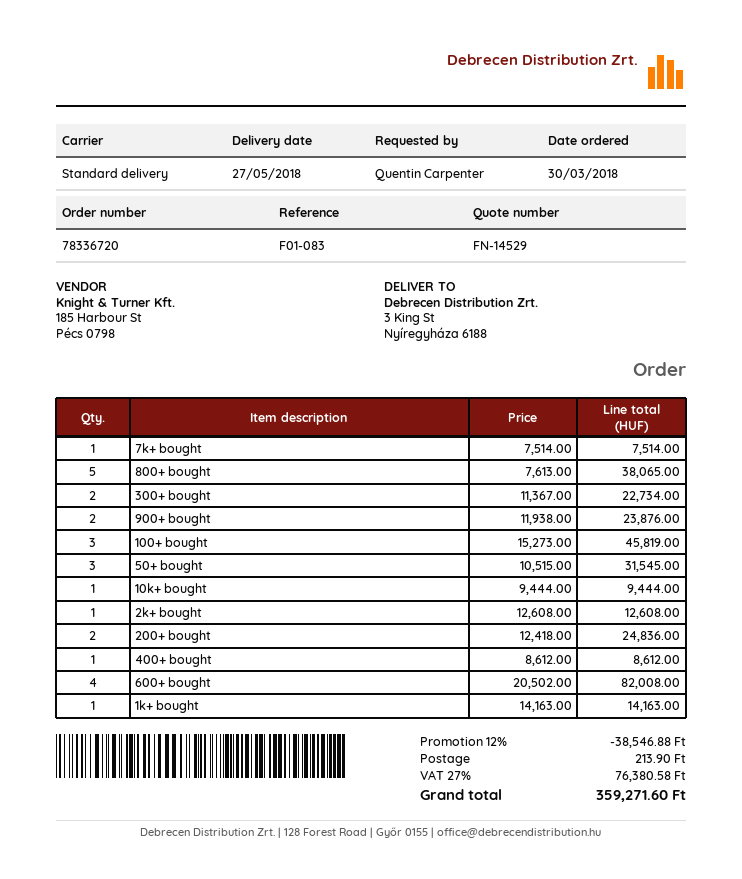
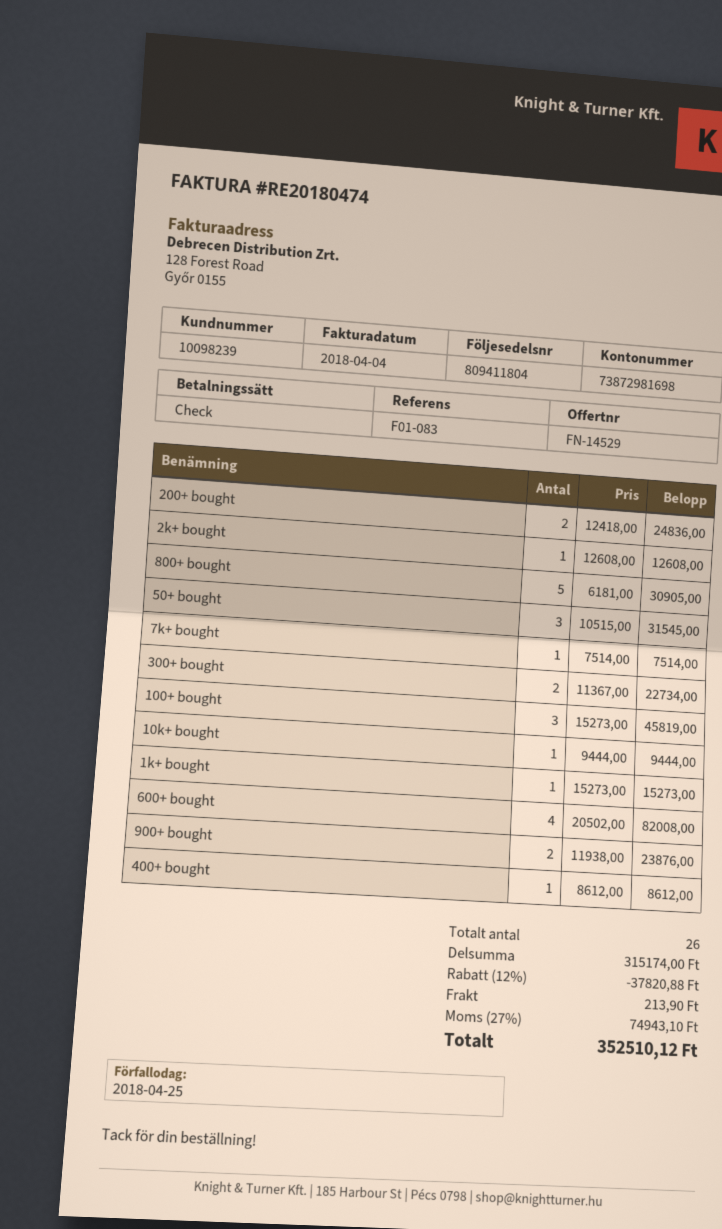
800+ bought: 5 x 7613.00 = 38065.00 -> 5 x 6181.00 = 30905.00
1k+ bought: 1 x 14163.00 = 14163.00 -> 1 x 15273.00 = 15273.00
discount: 12% = 38546.88 -> 12% = 37820.88
tax: 27% = 76380.58 -> 27% = 74943.10
total: 359271.60 -> 352510.12

